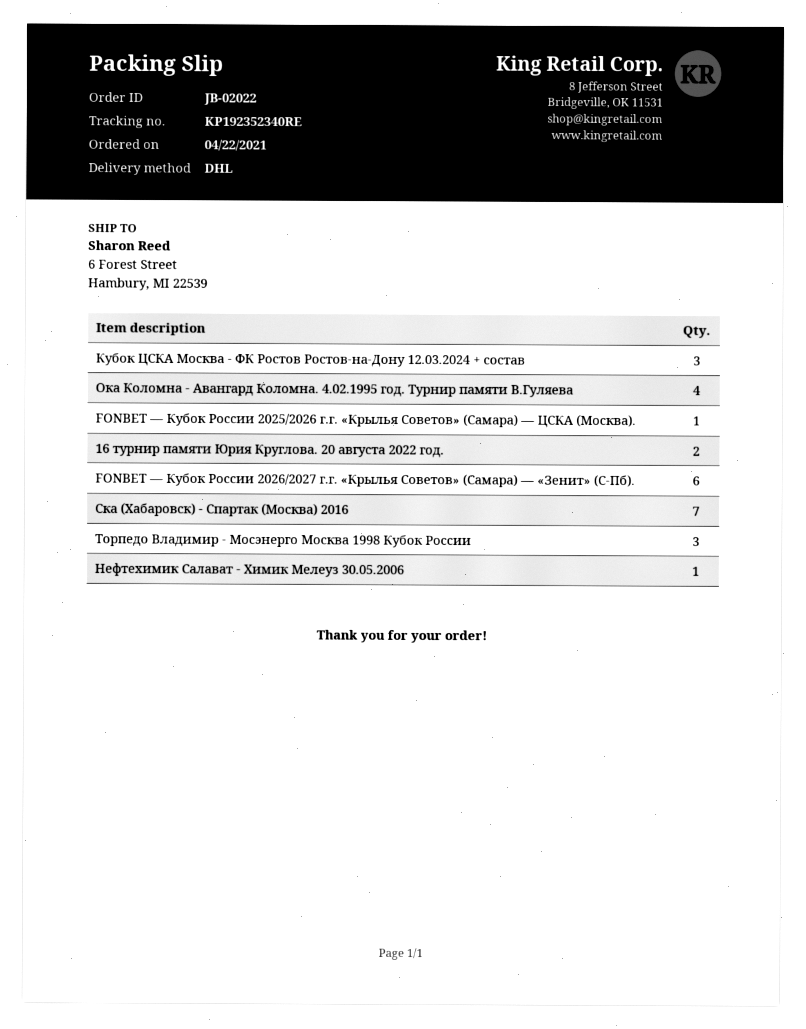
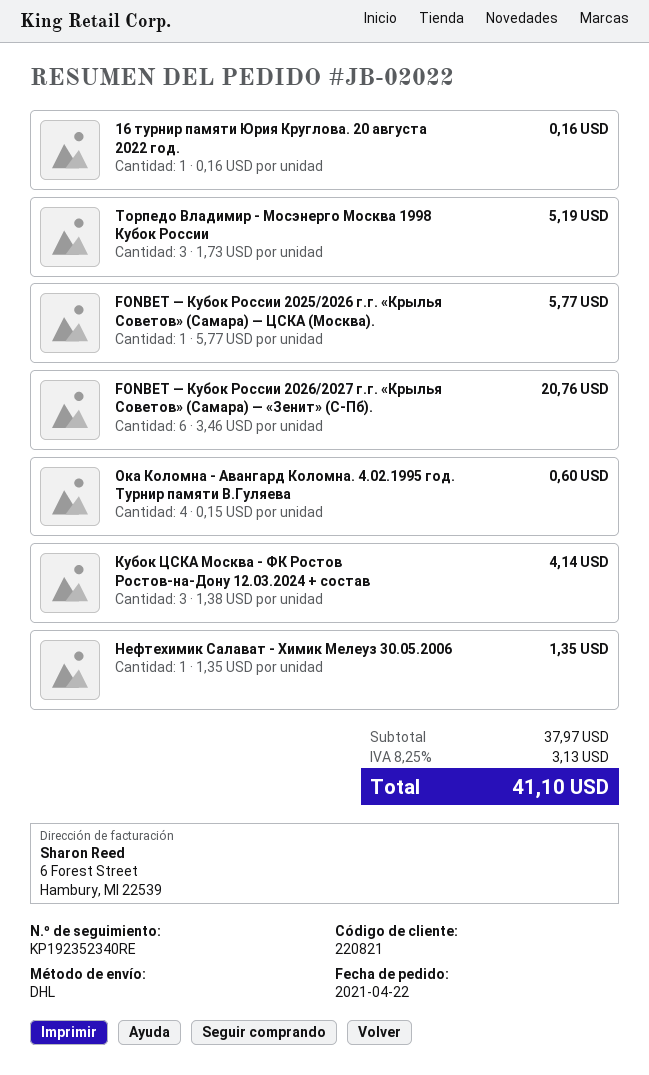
16 турнир памяти Юрия Круглова. 20 августа 2022 год.: 2 -> 1
Ска (Хабаровск) - Спартак (Москва) 2016: 7 -> none

